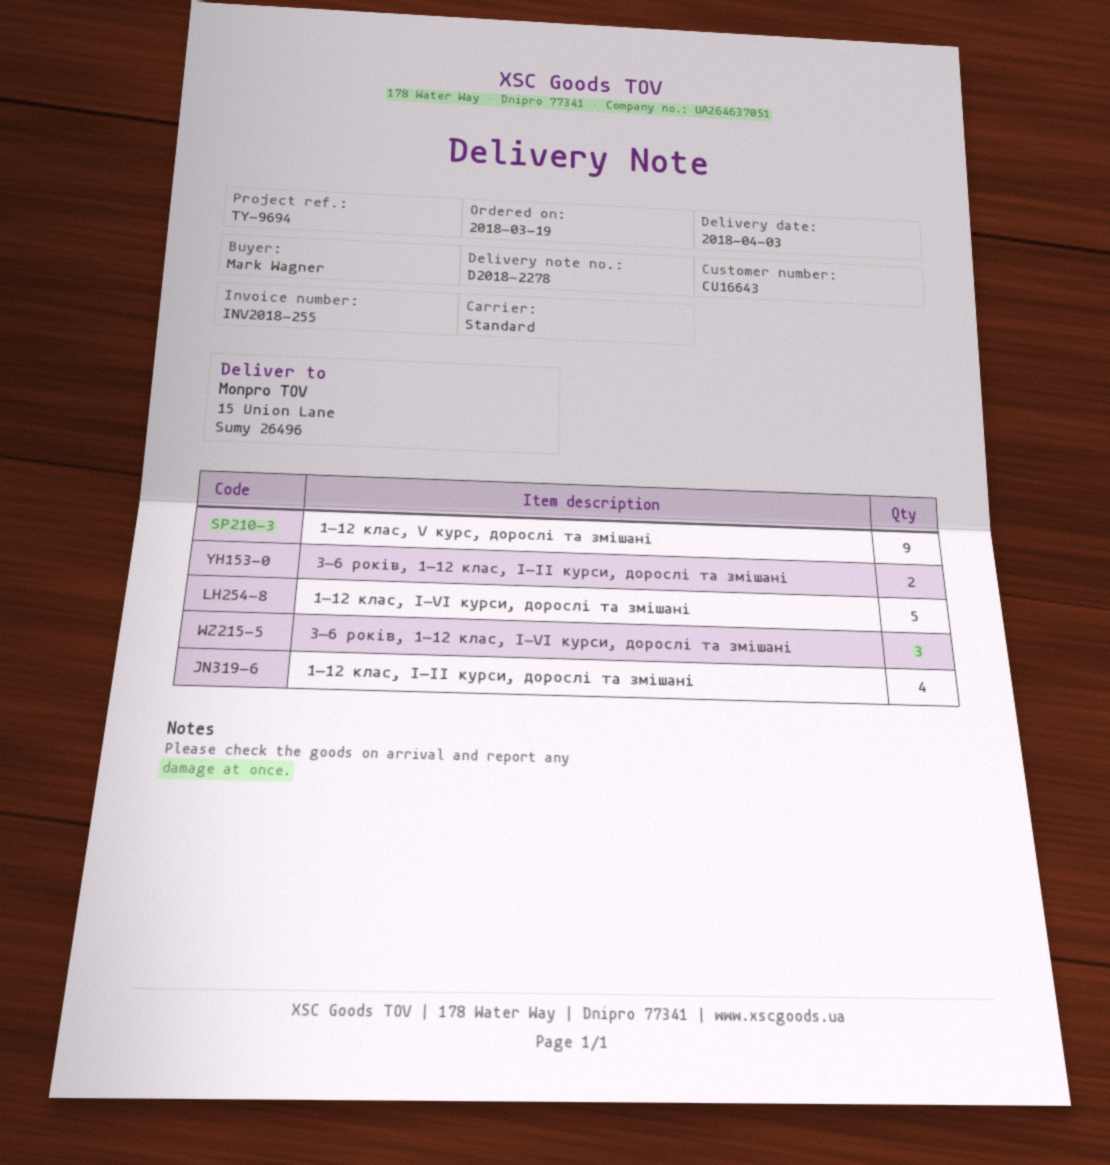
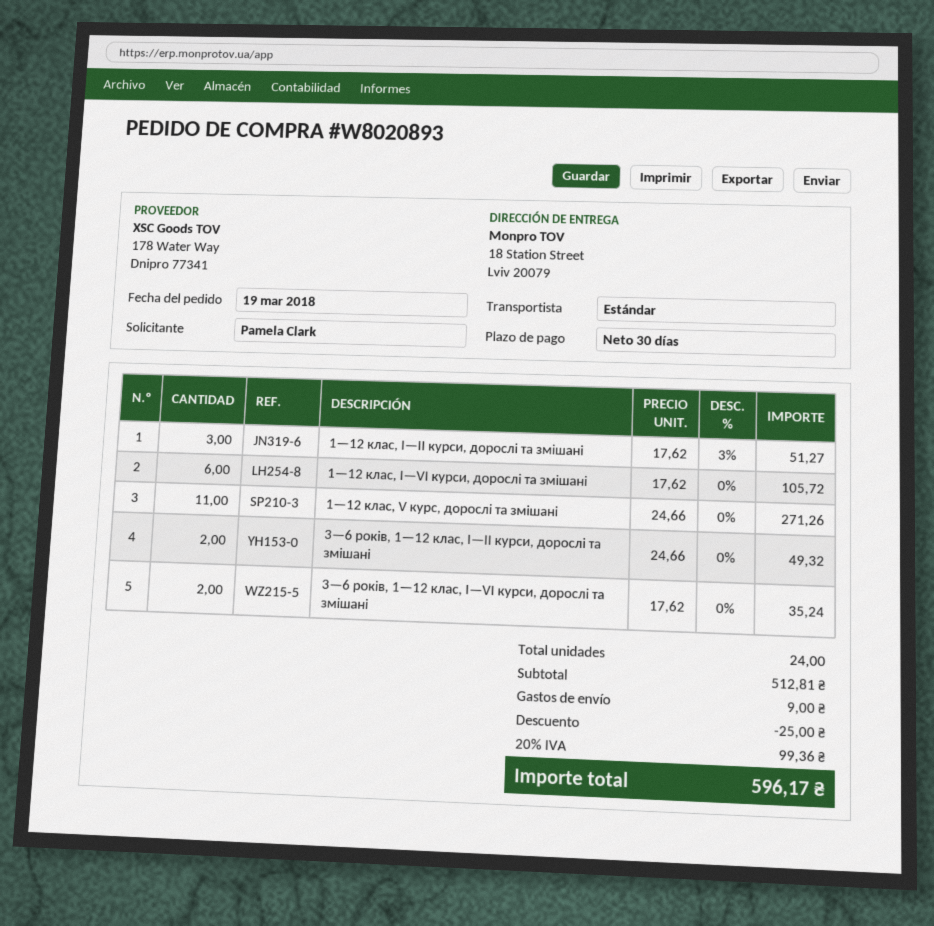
ordered by: Mark Wagner -> Pamela Clark
ship to: 15 Union Lane, Sumy 26496 -> 18 Station Street, Lviv 20079
1—12 клас, V курс, дорослі та змішані: 9 -> 11
1—12 клас, I—VI курси, дорослі та змішані: 5 -> 6
3—6 років, 1—12 клас, I—VI курси, дорослі та змішані: 3 -> 2
1—12 клас, I—II курси, дорослі та змішані: 4 -> 3

